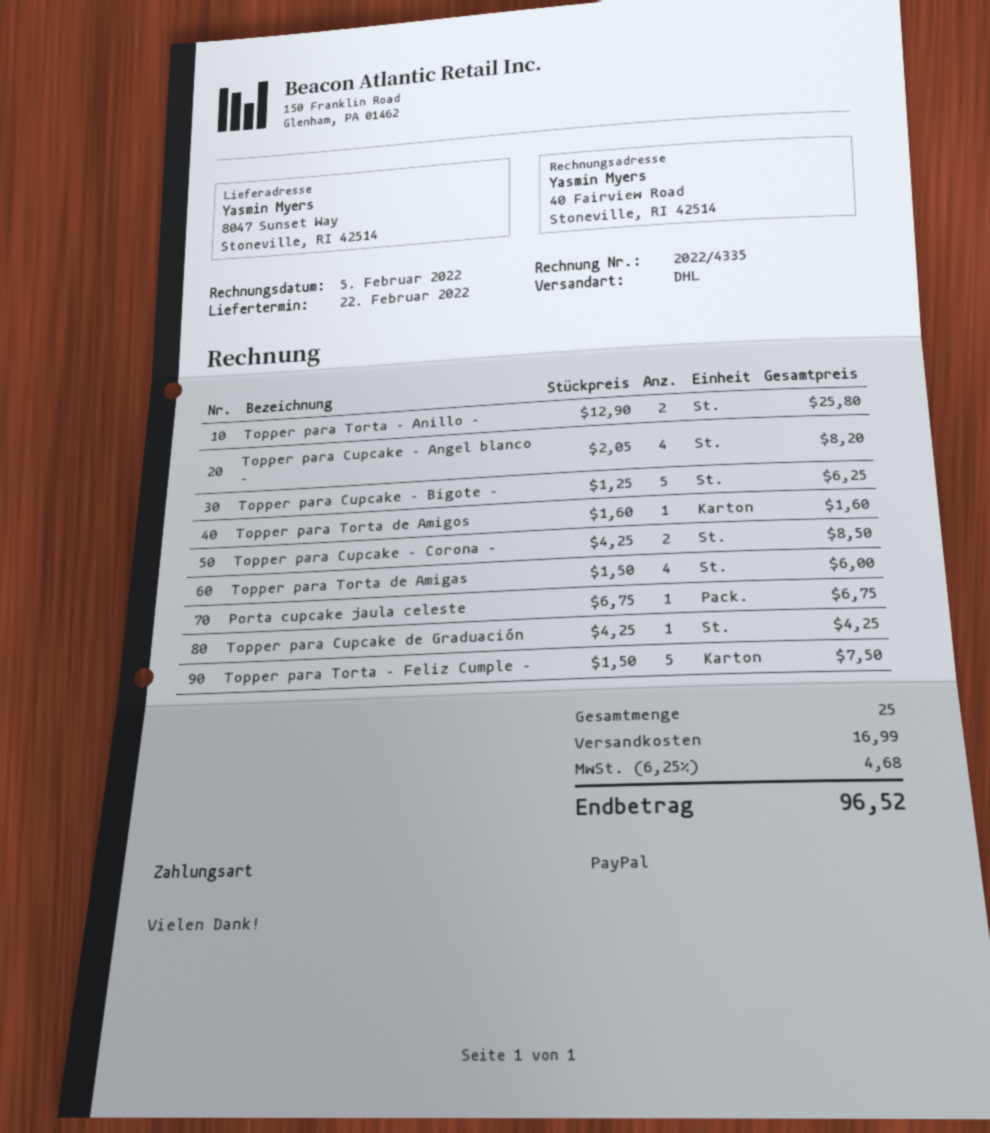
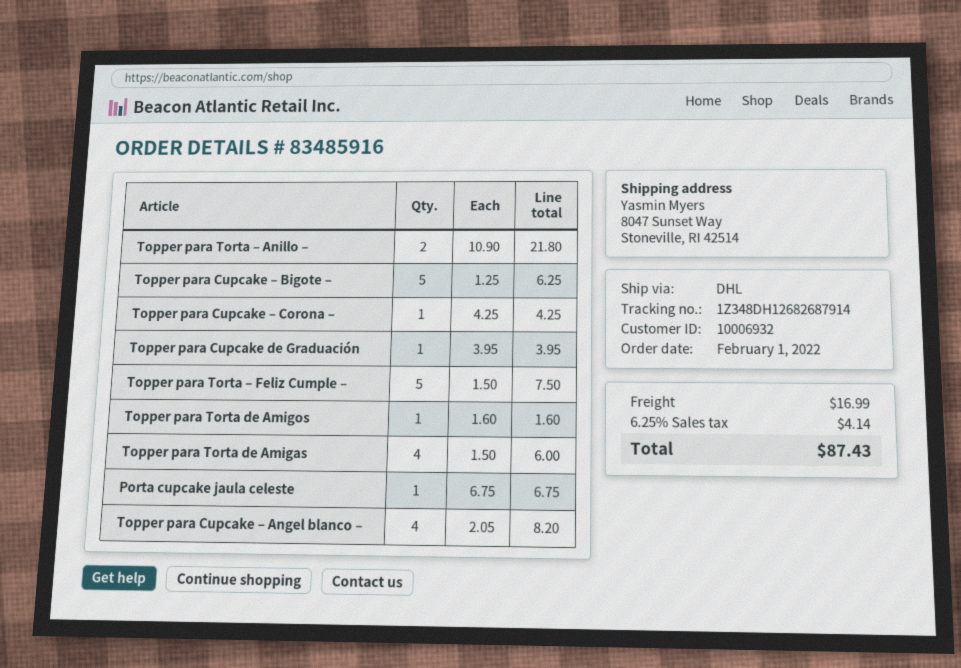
Topper para Torta – Anillo –: 2 x 12.90 = 25.80 -> 2 x 10.90 = 21.80
Topper para Cupcake – Corona –: 2 x 4.25 = 8.50 -> 1 x 4.25 = 4.25
Topper para Cupcake de Graduación: 1 x 4.25 = 4.25 -> 1 x 3.95 = 3.95
tax: 6.25% = 4.68 -> 6.25% = 4.14
total: 96.52 -> 87.43

